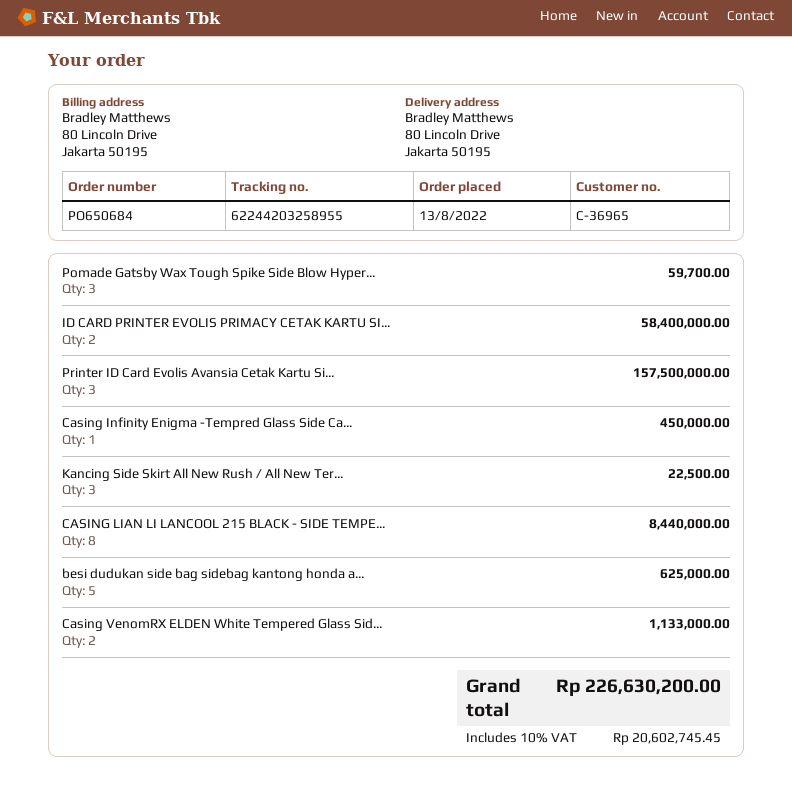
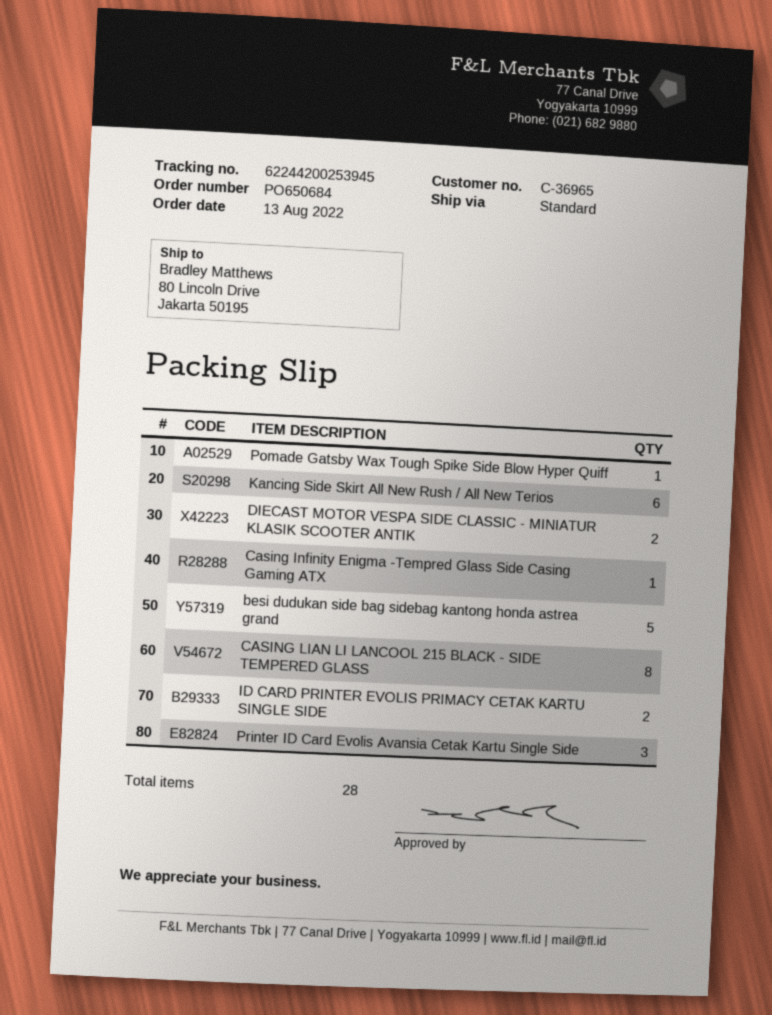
tracking number: 62244203258955 -> 62244200253945
Pomade Gatsby Wax Tough Spike Side Blow Hyper...: 3 -> 1
Kancing Side Skirt All New Rush / All New Ter...: 3 -> 6
Casing VenomRX ELDEN White Tempered Glass Sid...: 2 -> none
DIECAST MOTOR VESPA SIDE CLASSIC - MINIATUR KLASIK SCOOTER ANTIK: none -> 2

